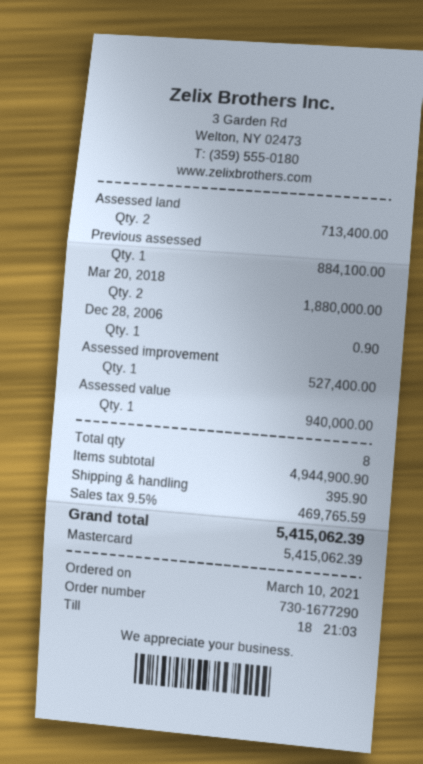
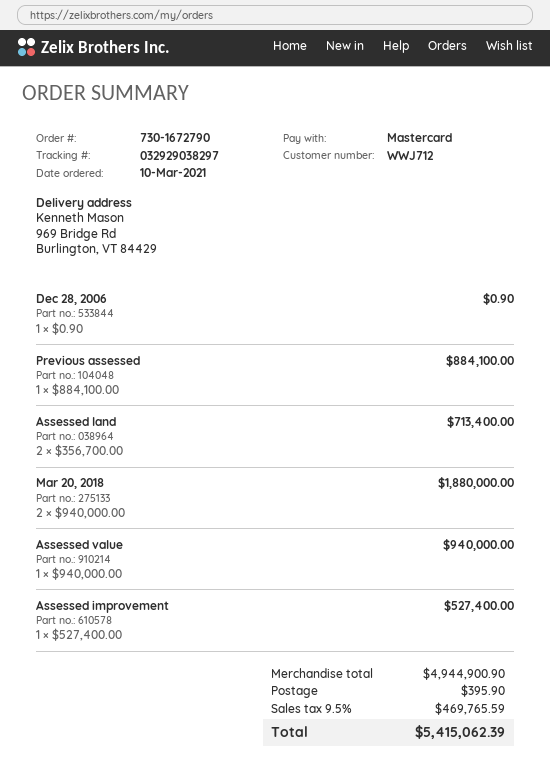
order number: 730-1677290 -> 730-1672790

